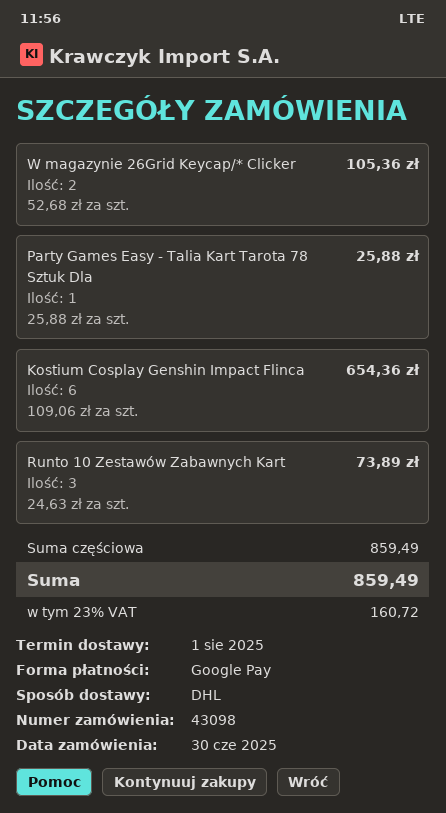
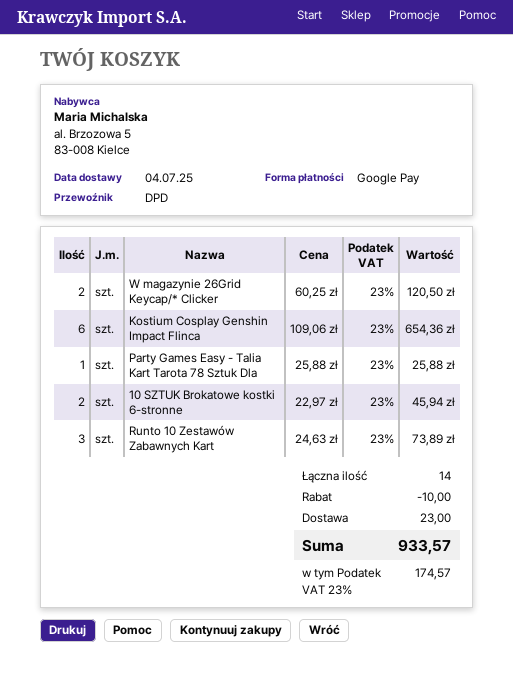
delivery date: 2025-08-01 -> 2025-07-04
shipping method: DHL -> DPD
W magazynie 26Grid Keycap/* Clicker: 2 x 52.68 = 105.36 -> 2 x 60.25 = 120.50
10 SZTUK Brokatowe kostki 6-stronne: none -> 2 x 22.97 = 45.94
discount: none -> 10.00
shipping: none -> 23.00
tax: 23% = 160.72 -> 23% = 174.57
total: 859.49 -> 933.57

